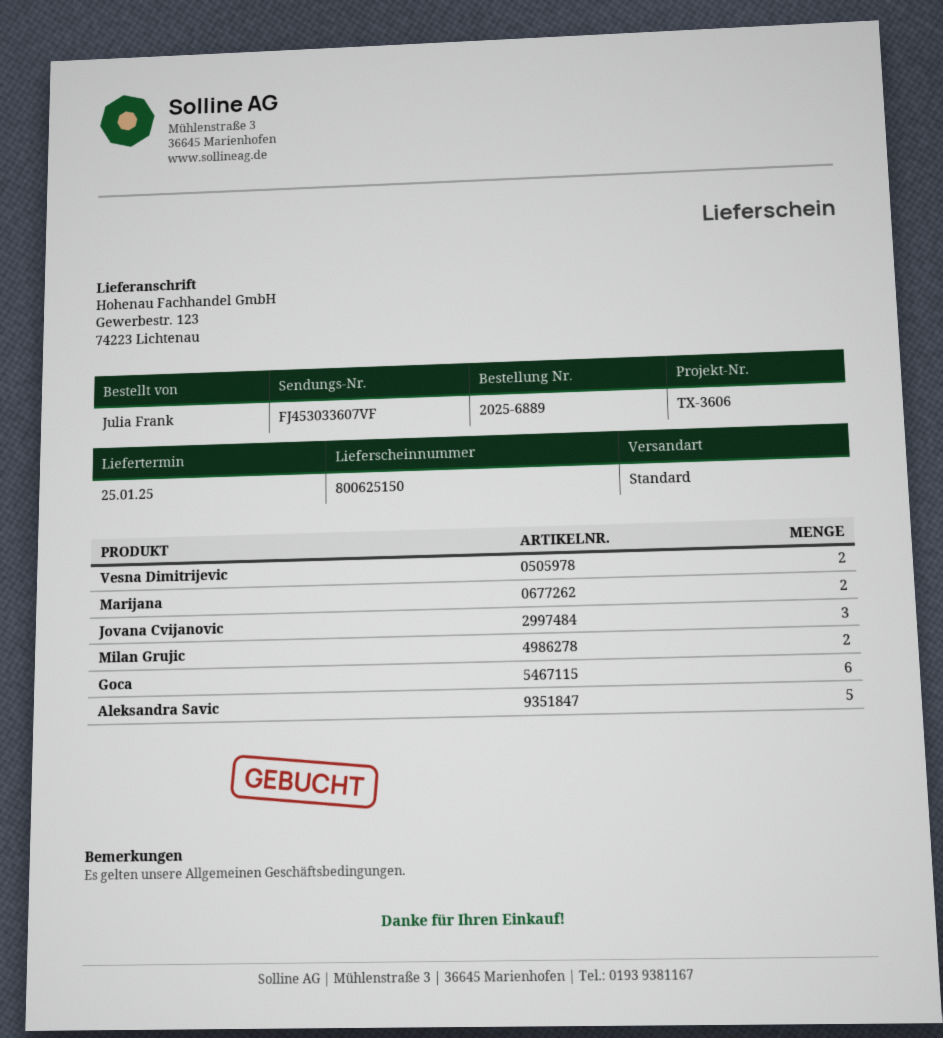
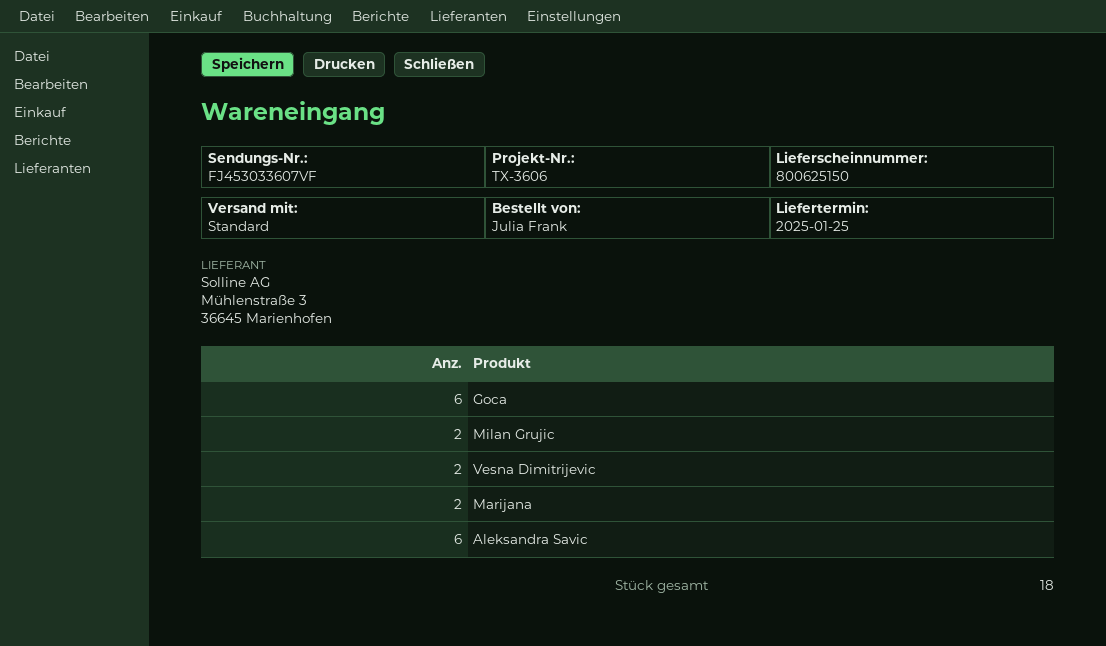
Jovana Cvijanovic: 3 -> none
Aleksandra Savic: 5 -> 6

